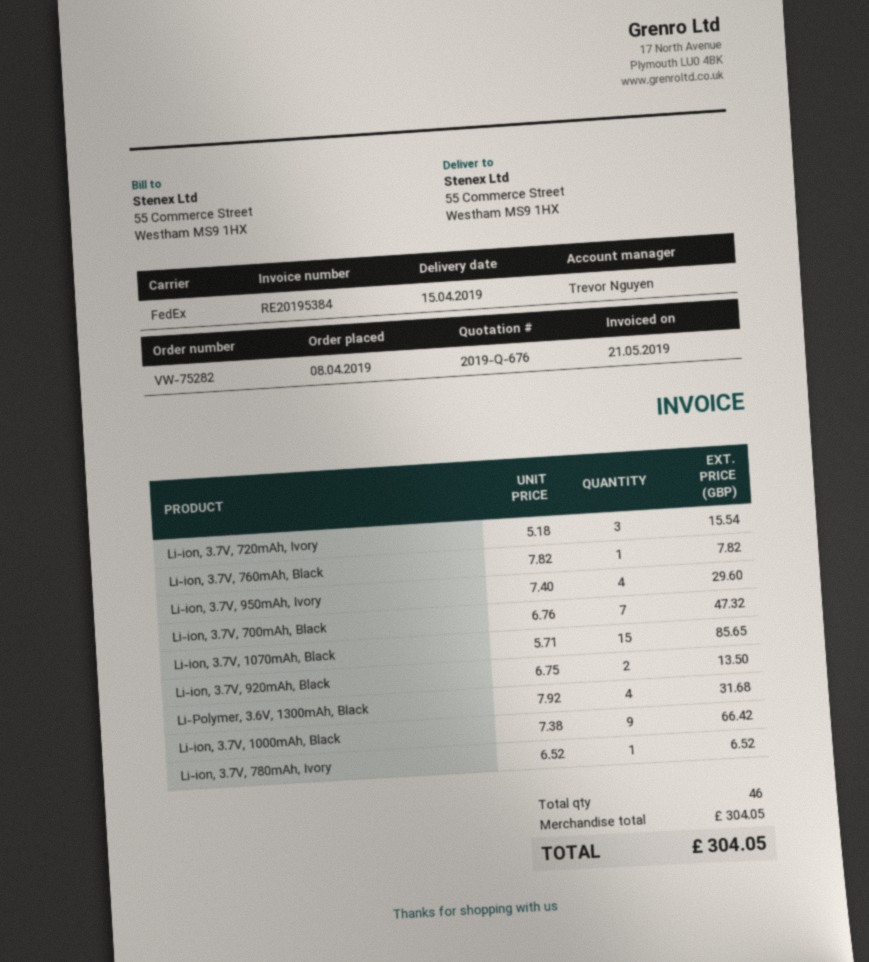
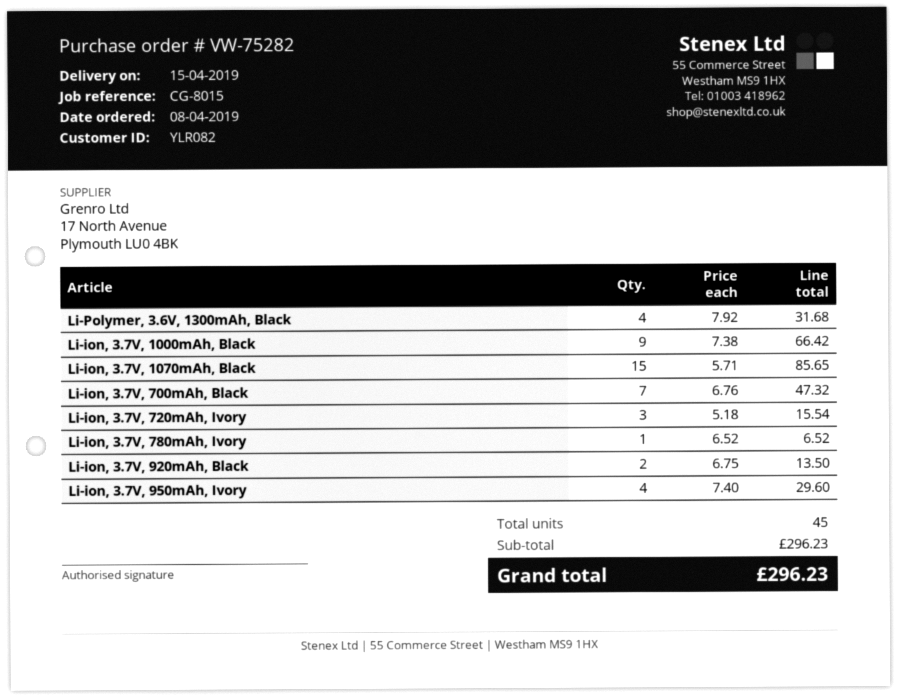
Li-ion, 3.7V, 760mAh, Black: 1 x 7.82 = 7.82 -> none
total quantity: 46 -> 45
subtotal: 304.05 -> 296.23
total: 304.05 -> 296.23

